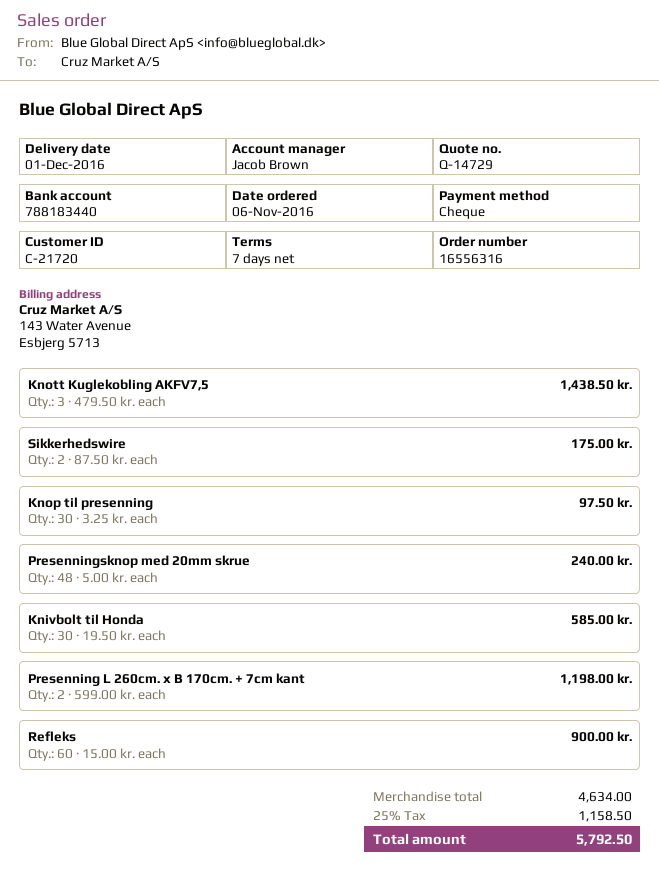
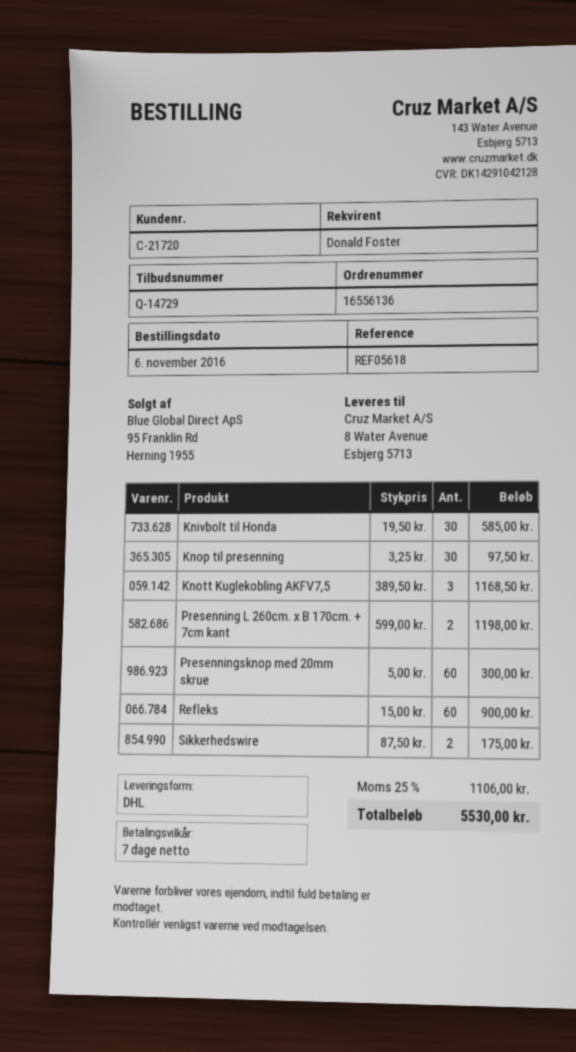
order number: 16556316 -> 16556136
Knott Kuglekobling AKFV7,5: 3 x 479.50 = 1438.50 -> 3 x 389.50 = 1168.50
Presenningsknop med 20mm skrue: 48 x 5.00 = 240.00 -> 60 x 5.00 = 300.00
tax: 25% = 1158.50 -> 25% = 1106.00
total: 5792.50 -> 5530.00

